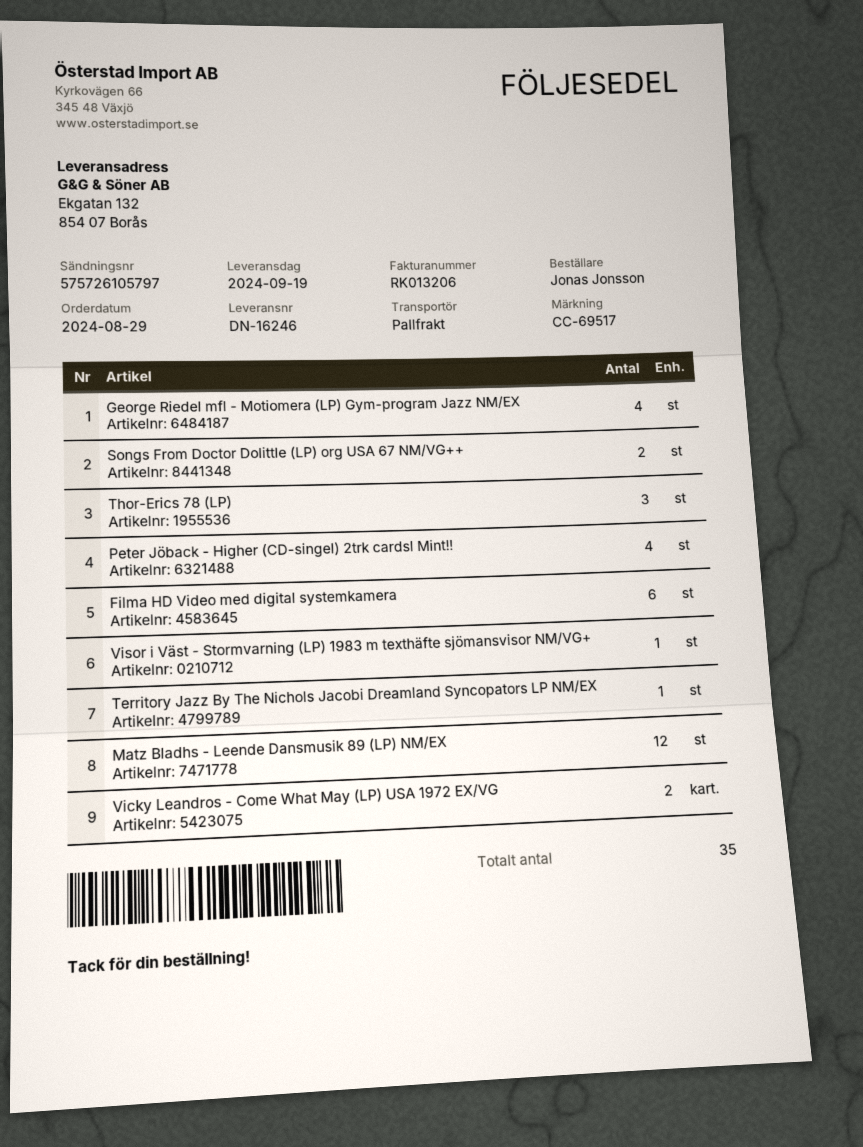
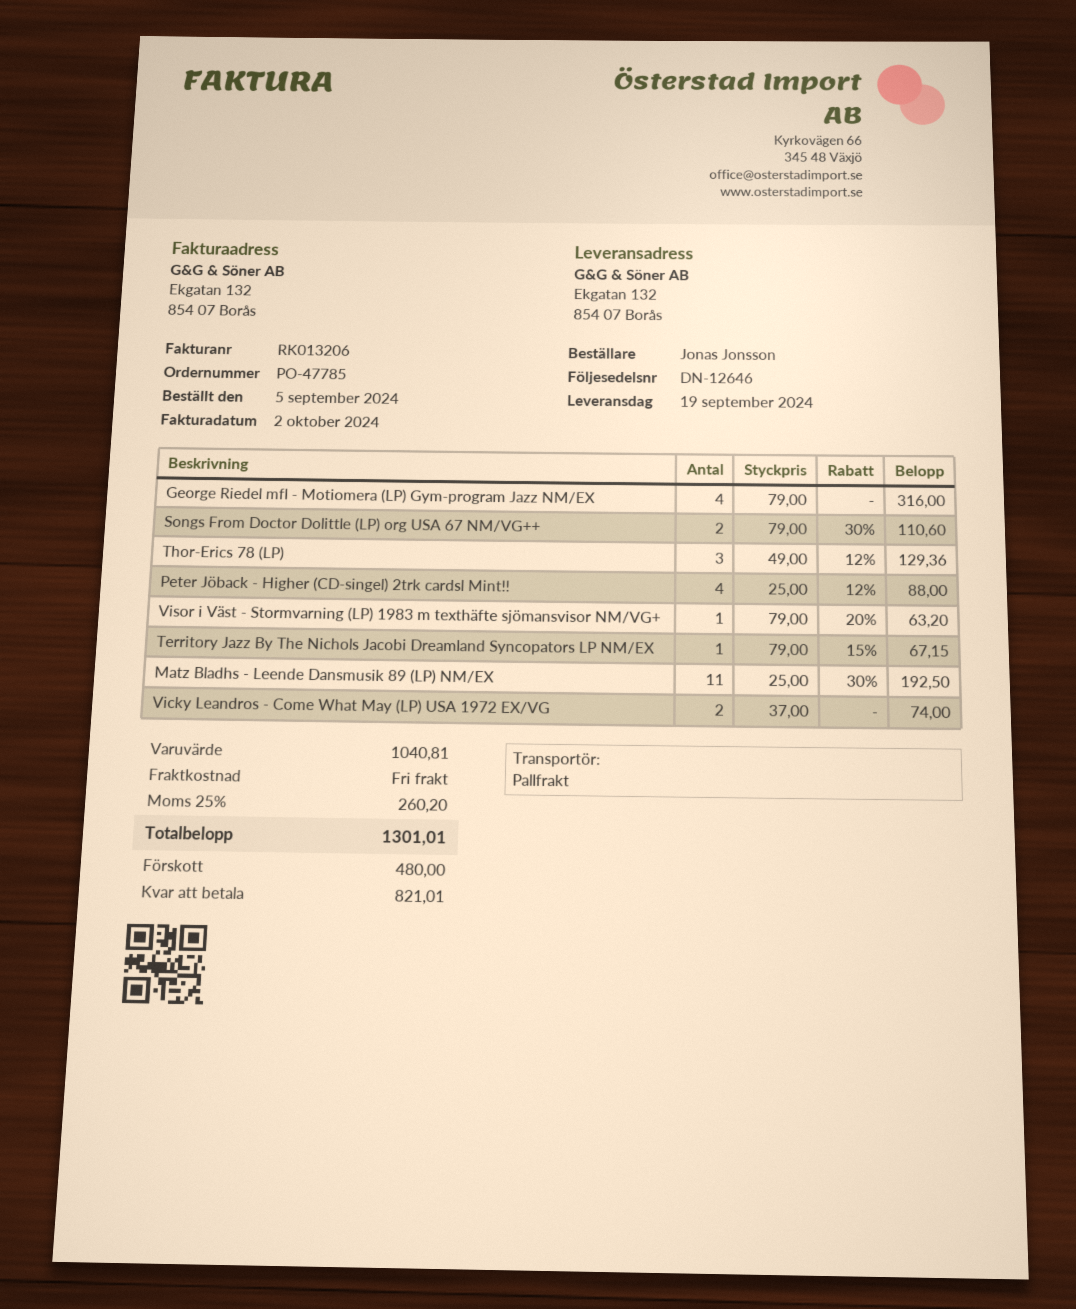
order date: 2024-08-29 -> 2024-09-05
delivery note number: DN-16246 -> DN-12646
Filma HD Video med digital systemkamera: 6 -> none
Matz Bladhs - Leende Dansmusik 89 (LP) NM/EX: 12 -> 11

